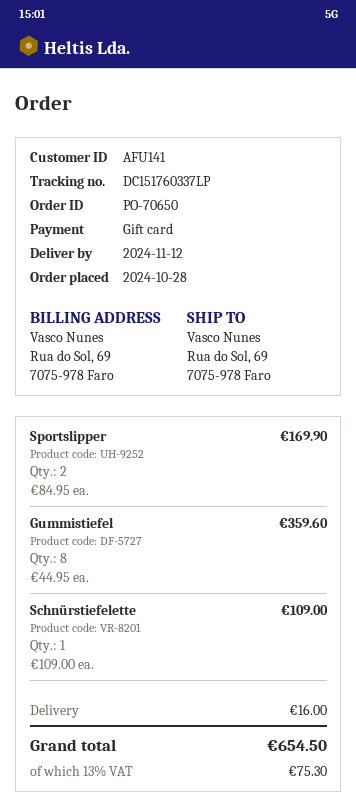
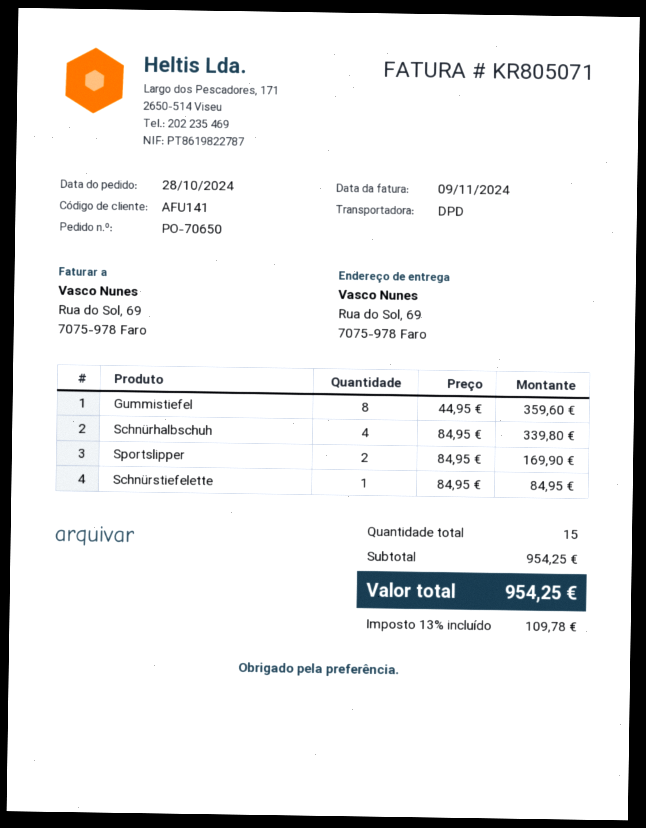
Schnürstiefelette: 1 x 109.00 = 109.00 -> 1 x 84.95 = 84.95
Schnürhalbschuh: none -> 4 x 84.95 = 339.80
shipping: 16.00 -> none
tax: 13% = 75.30 -> 13% = 109.78
total: 654.50 -> 954.25

